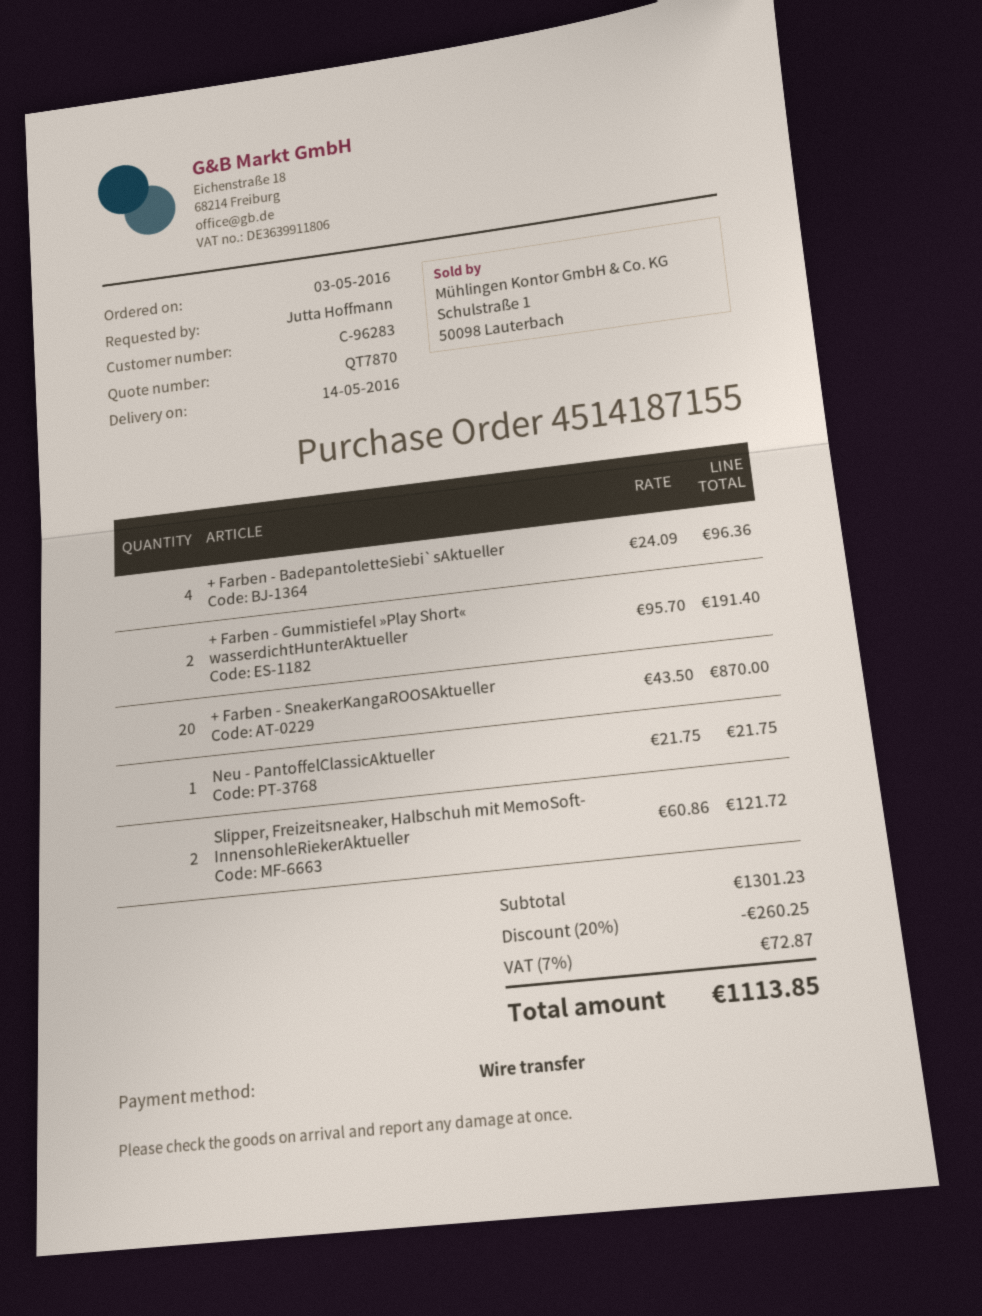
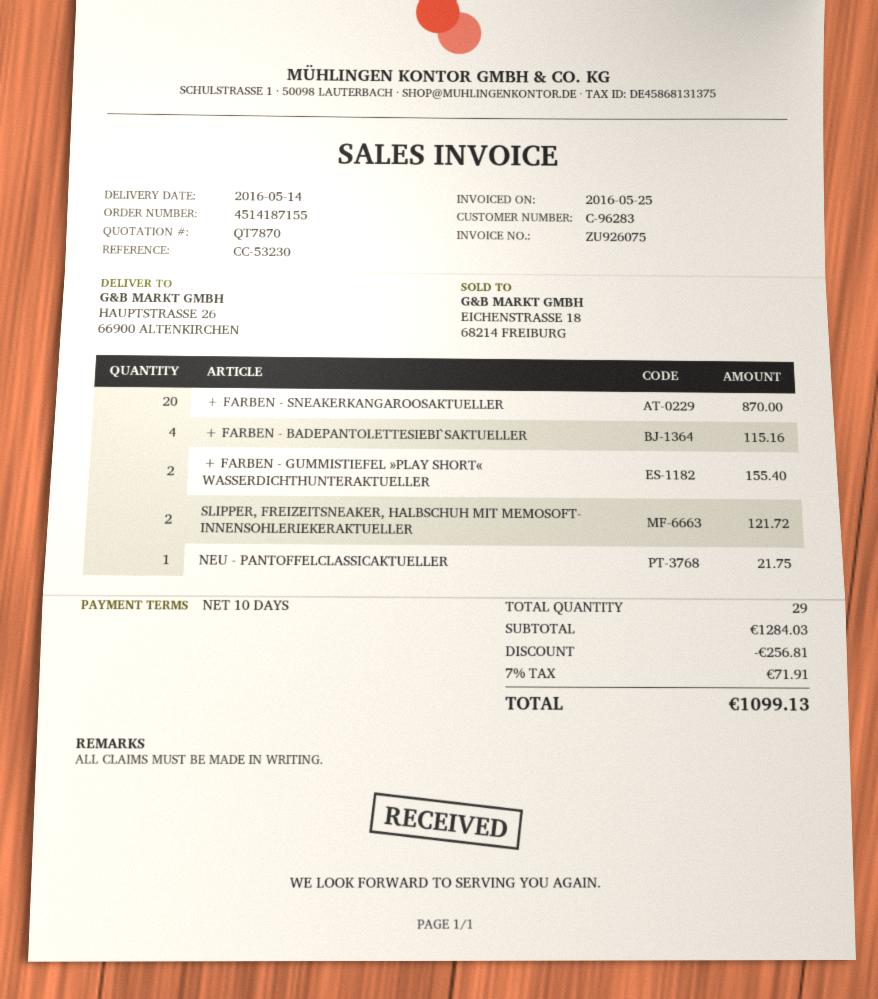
+ Farben - BadepantoletteSiebi`sAktueller: 4 for 96.36 -> 4 for 115.16
+ Farben - Gummistiefel »Play Short« wasserdichtHunterAktueller: 2 for 191.40 -> 2 for 155.40
subtotal: 1301.23 -> 1284.03
discount: 260.25 -> 256.81
tax: 7% = 72.87 -> 7% = 71.91
total: 1113.85 -> 1099.13

